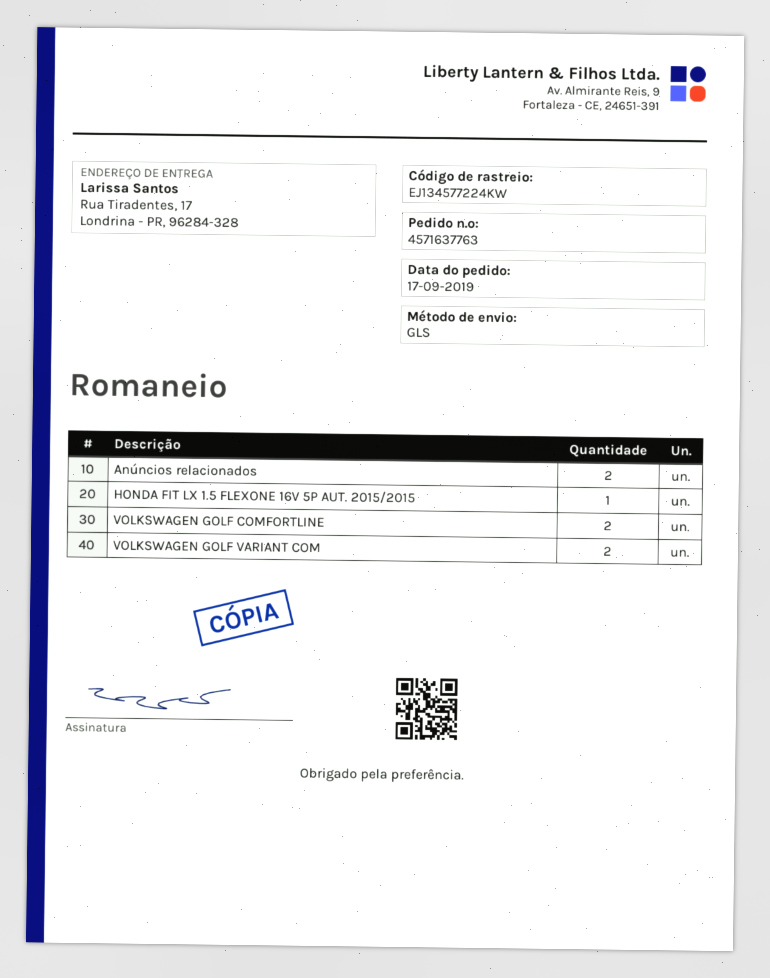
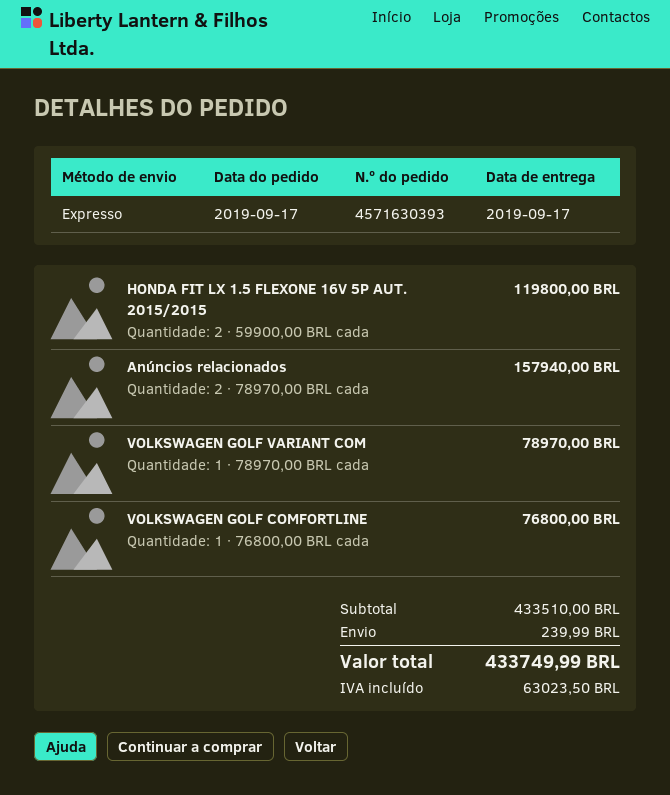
order number: 4571637763 -> 4571630393
shipping method: GLS -> express
HONDA FIT LX 1.5 FLEXONE 16V 5P AUT. 2015/2015: 1 -> 2
VOLKSWAGEN GOLF COMFORTLINE: 2 -> 1
VOLKSWAGEN GOLF VARIANT COM: 2 -> 1

